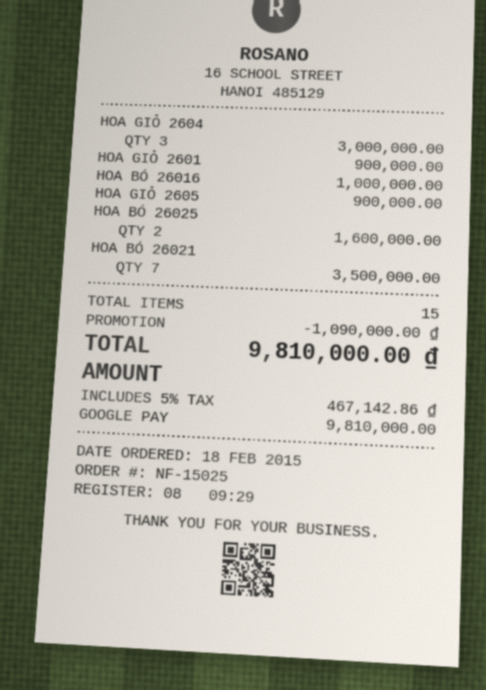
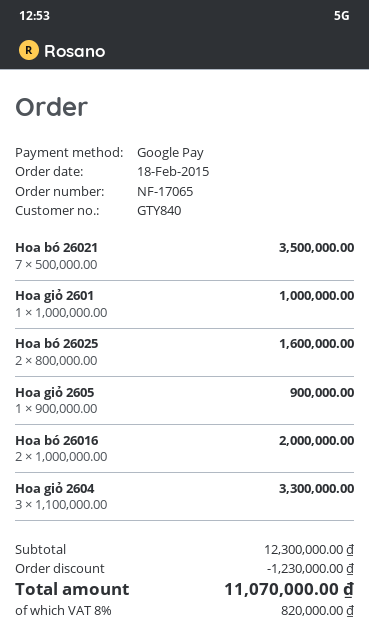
order number: NF-15025 -> NF-17065
HOA GIỎ 2604: 3 for 3000000.00 -> 3 for 3300000.00
HOA GIỎ 2601: 1 for 900000.00 -> 1 for 1000000.00
HOA BÓ 26016: 1 for 1000000.00 -> 2 for 2000000.00
discount: 1090000.00 -> 1230000.00
tax: 5% = 467142.86 -> 8% = 820000.00
total: 9810000.00 -> 11070000.00

